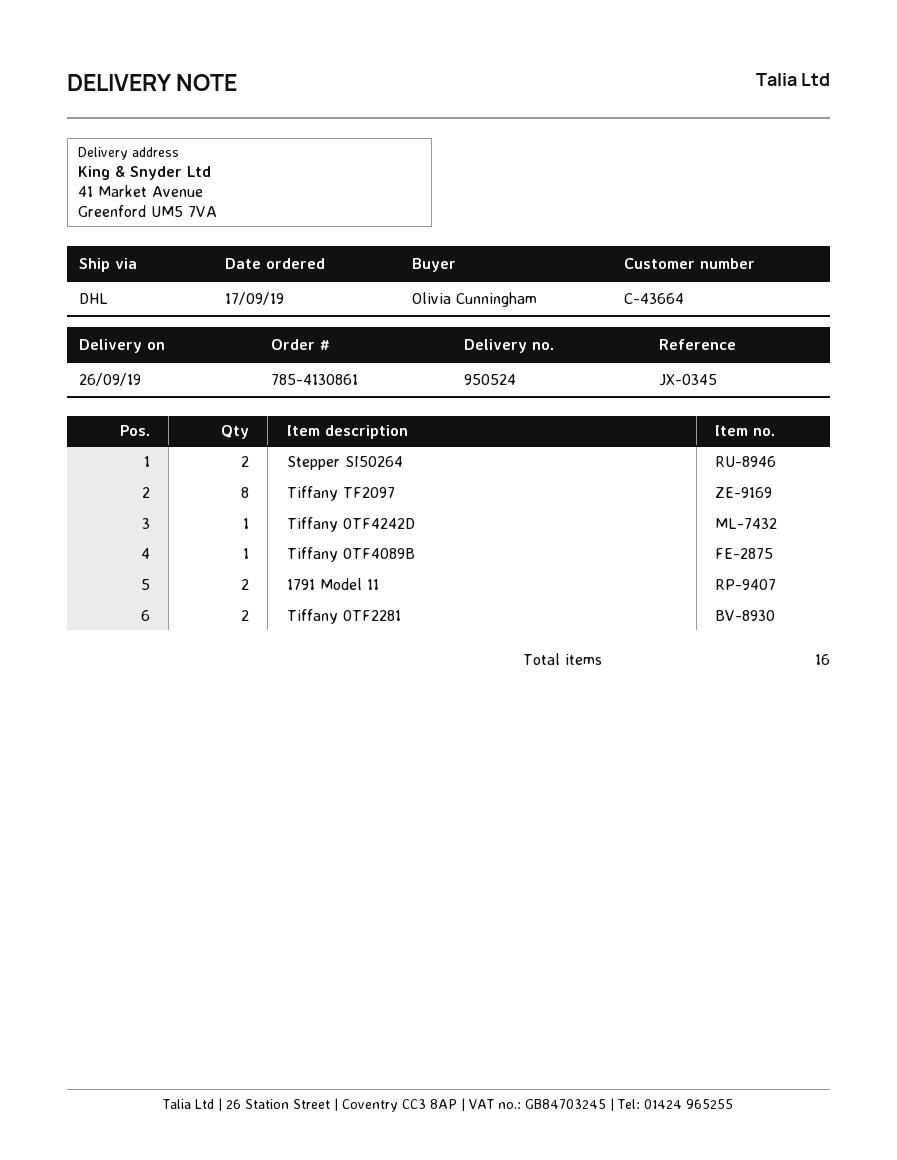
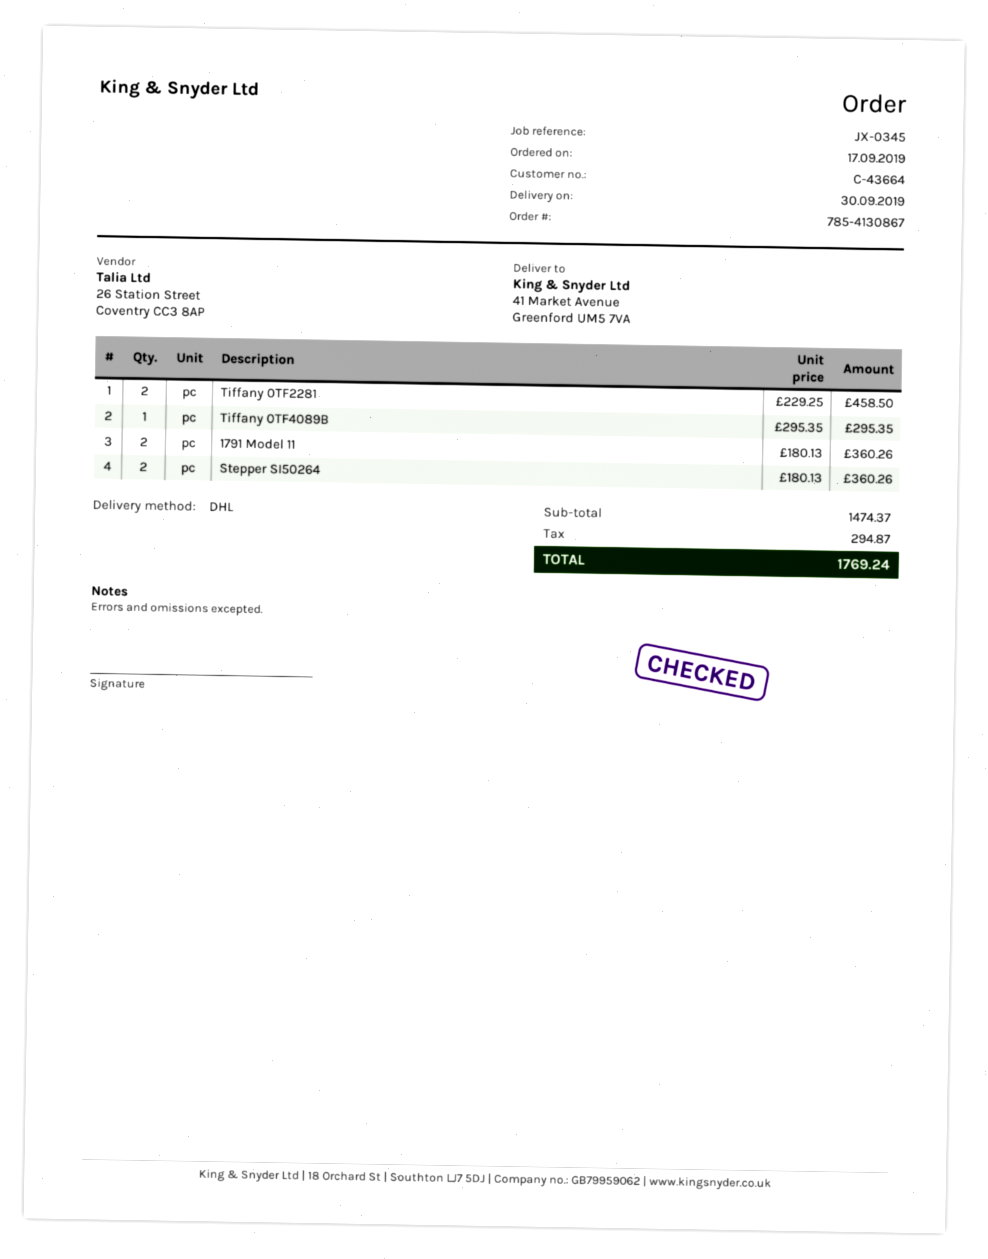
order number: 785-4130861 -> 785-4130867
delivery date: 2019-09-26 -> 2019-09-30
Tiffany TF2097: 8 -> none
Tiffany 0TF4242D: 1 -> none

